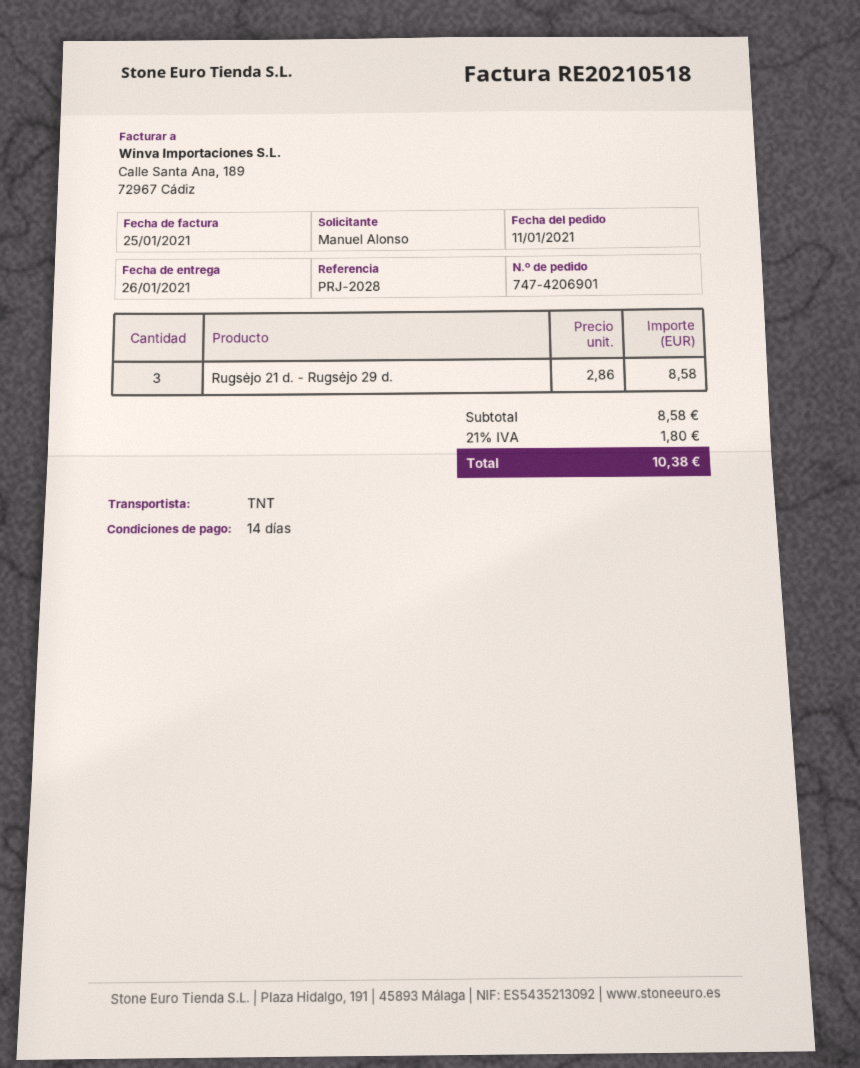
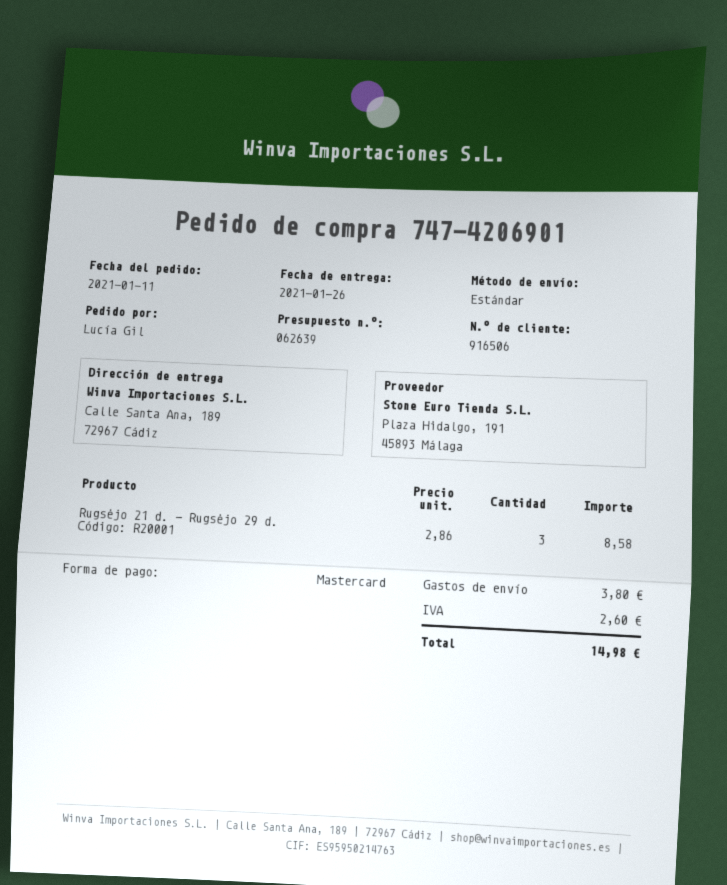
ordered by: Manuel Alonso -> Lucía Gil
shipping method: TNT -> standard
shipping: none -> 3.80
tax: 1.80 -> 2.60
total: 10.38 -> 14.98

